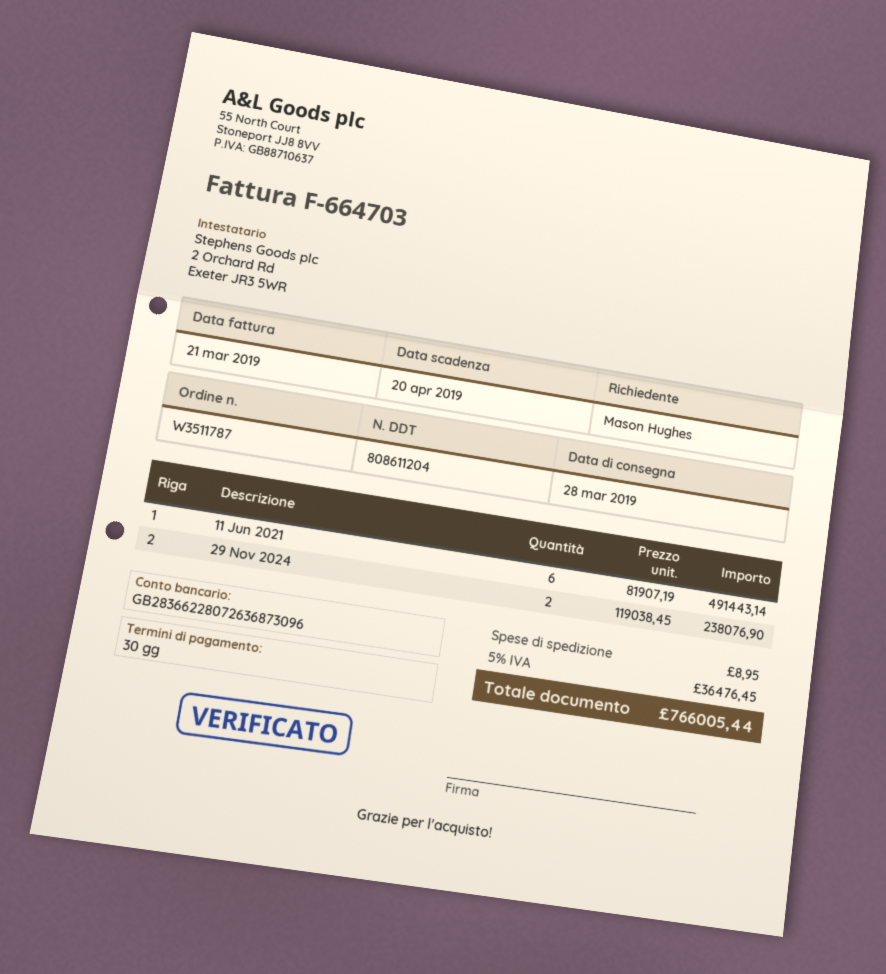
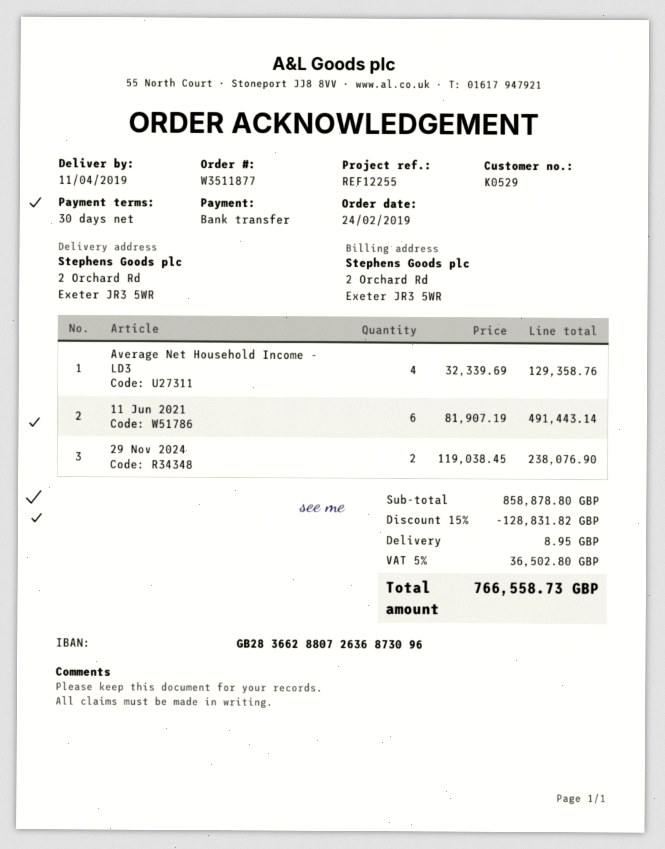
order number: W3511787 -> W3511877
delivery date: 2019-03-28 -> 2019-04-11
bank account: GB28366228072636873096 -> GB28366288072636873096
Average Net Household Income - LD3: none -> 4 x 32339.69 = 129358.76
discount: none -> 15% = 128831.82
tax: 5% = 36476.45 -> 5% = 36502.80
total: 766005.44 -> 766558.73

